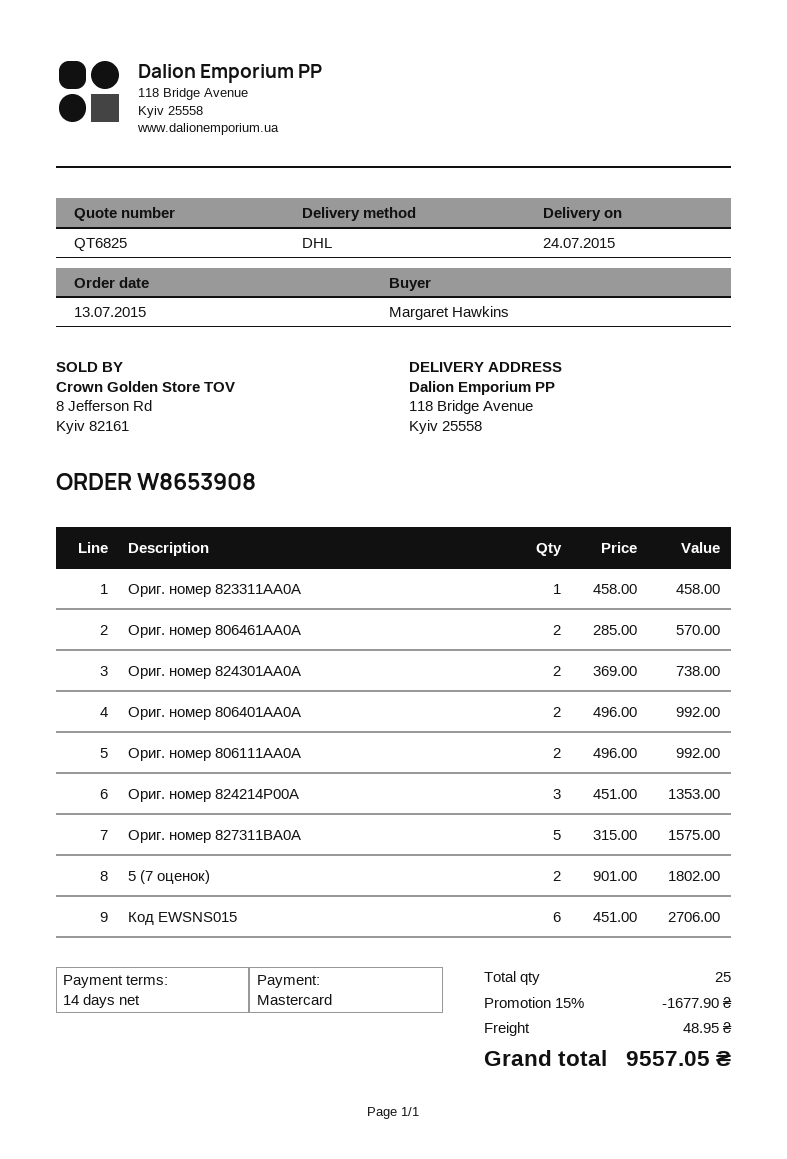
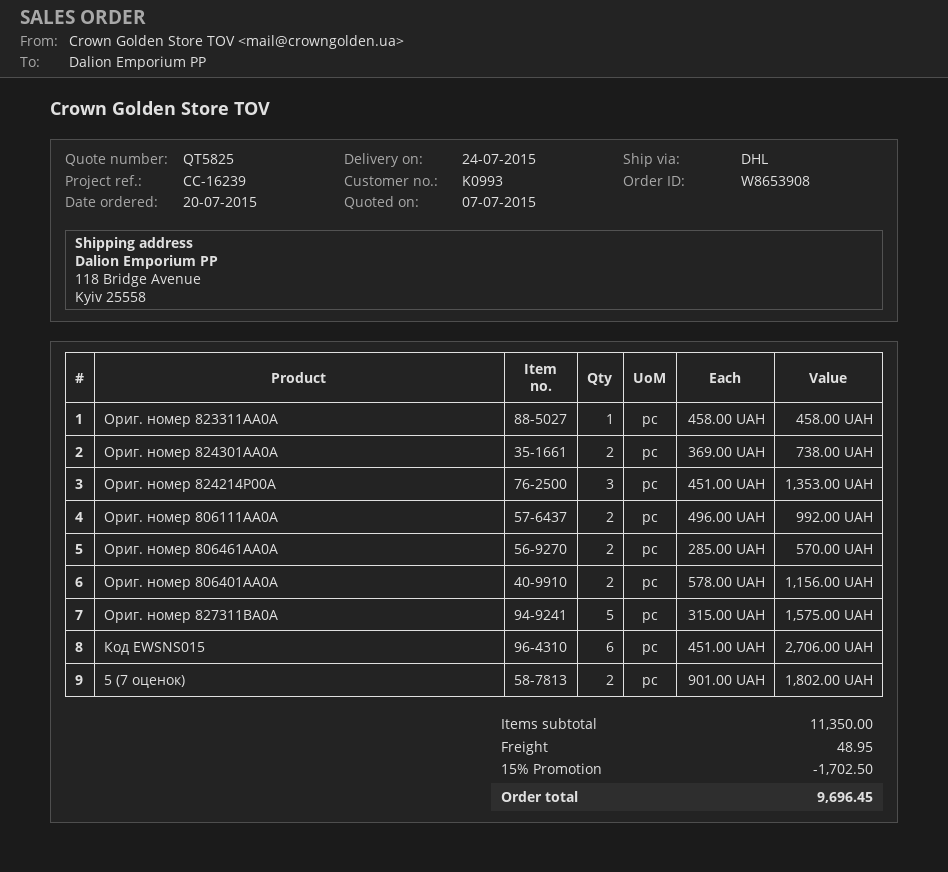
quote number: QT6825 -> QT5825
order date: 2015-07-13 -> 2015-07-20
Ориг. номер 806401AA0A: 2 x 496.00 = 992.00 -> 2 x 578.00 = 1156.00
discount: 15% = 1677.90 -> 15% = 1702.50
total: 9557.05 -> 9696.45

